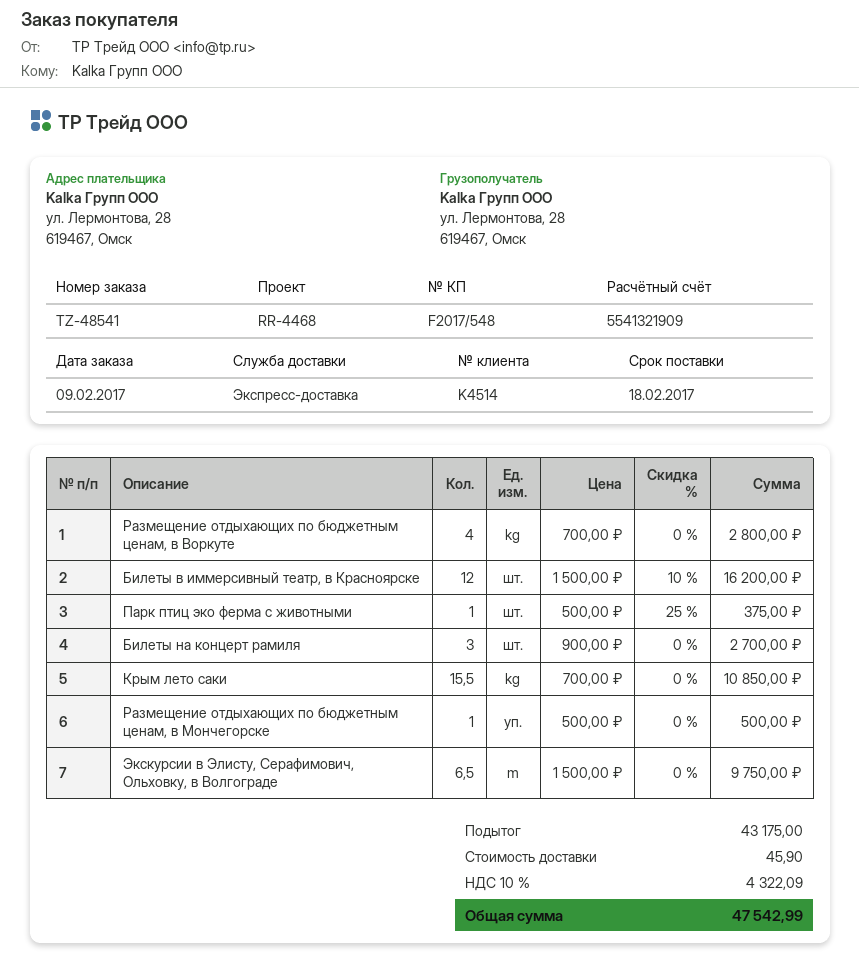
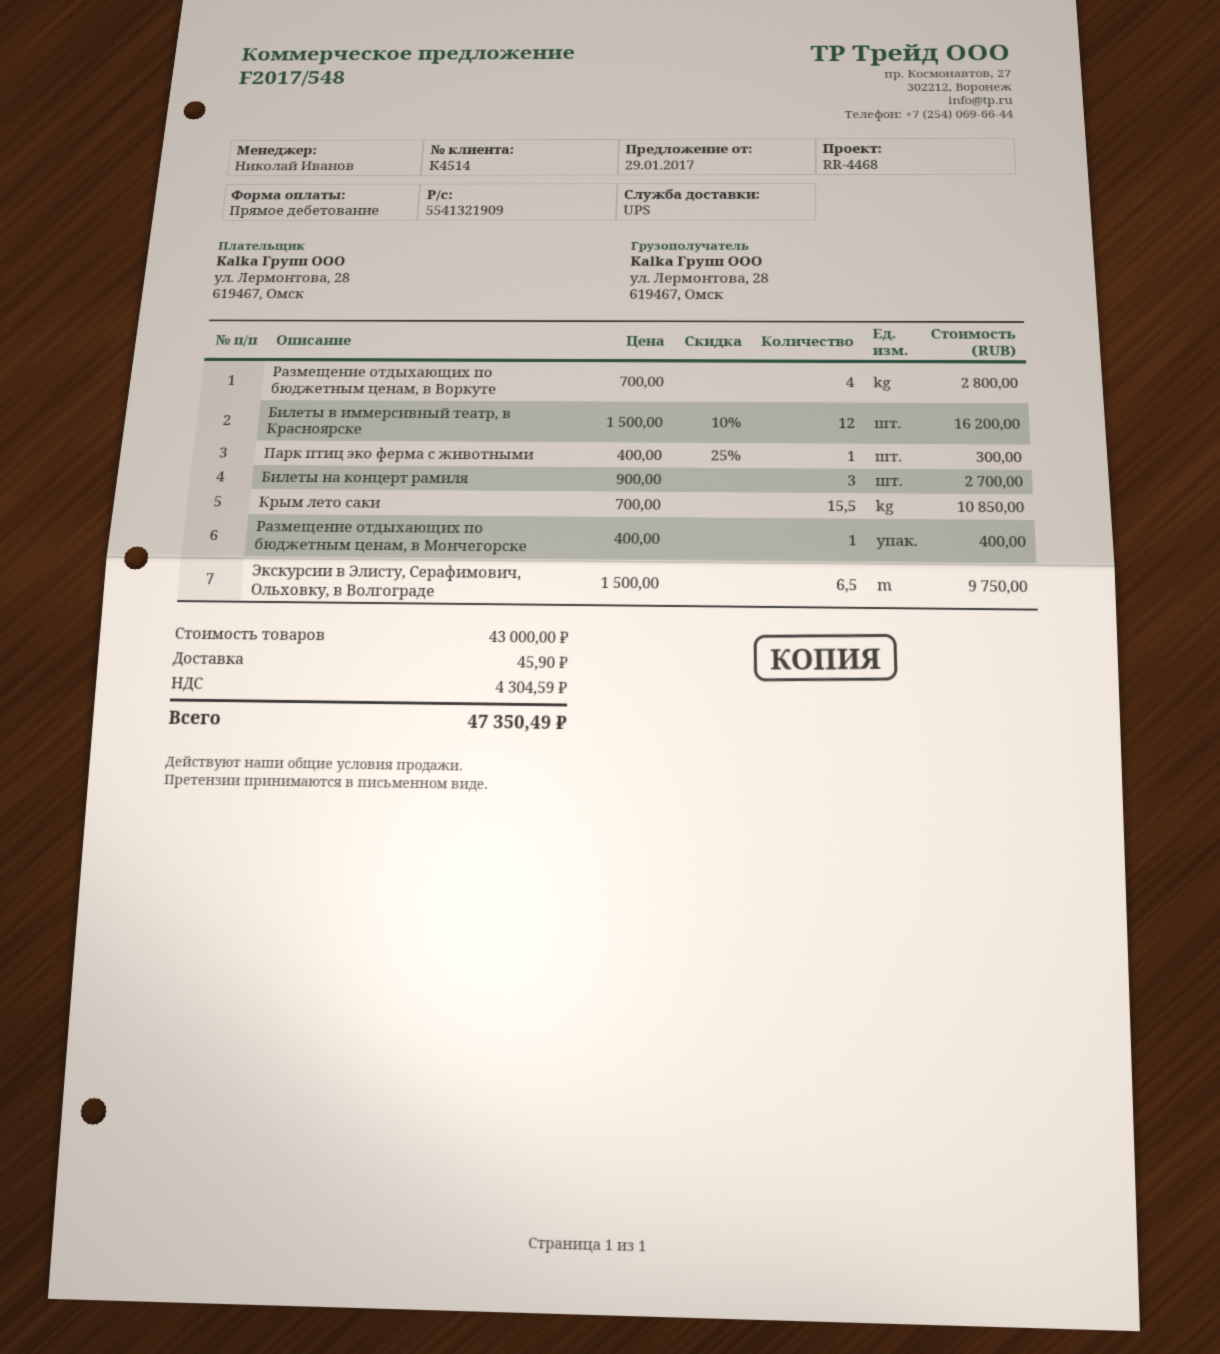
shipping method: express -> UPS
Парк птиц эко ферма с животными: 1 x 500.00 - 25% = 375.00 -> 1 x 400.00 - 25% = 300.00
Размещение отдыхающих по бюджетным ценам, в Мончегорске: 1 x 500.00 = 500.00 -> 1 x 400.00 = 400.00
subtotal: 43175.00 -> 43000.00
tax: 4322.09 -> 4304.59
total: 47542.99 -> 47350.49

